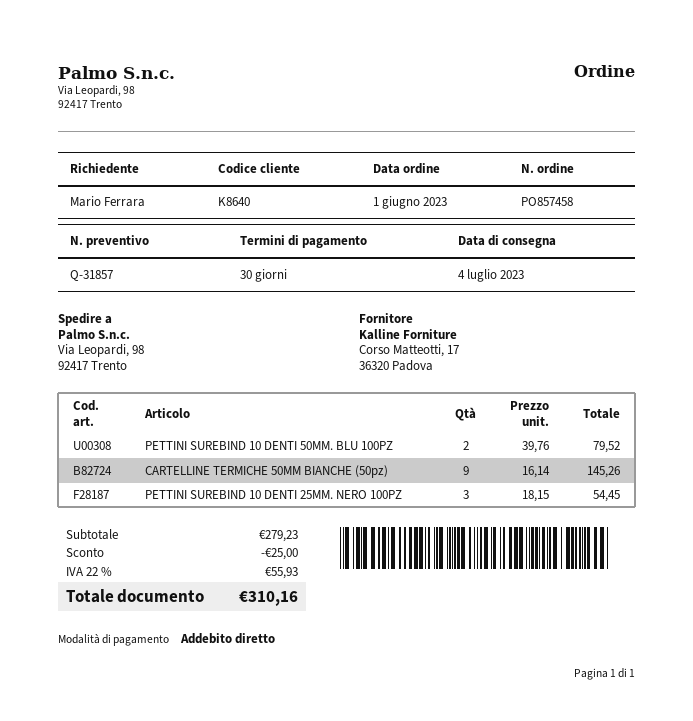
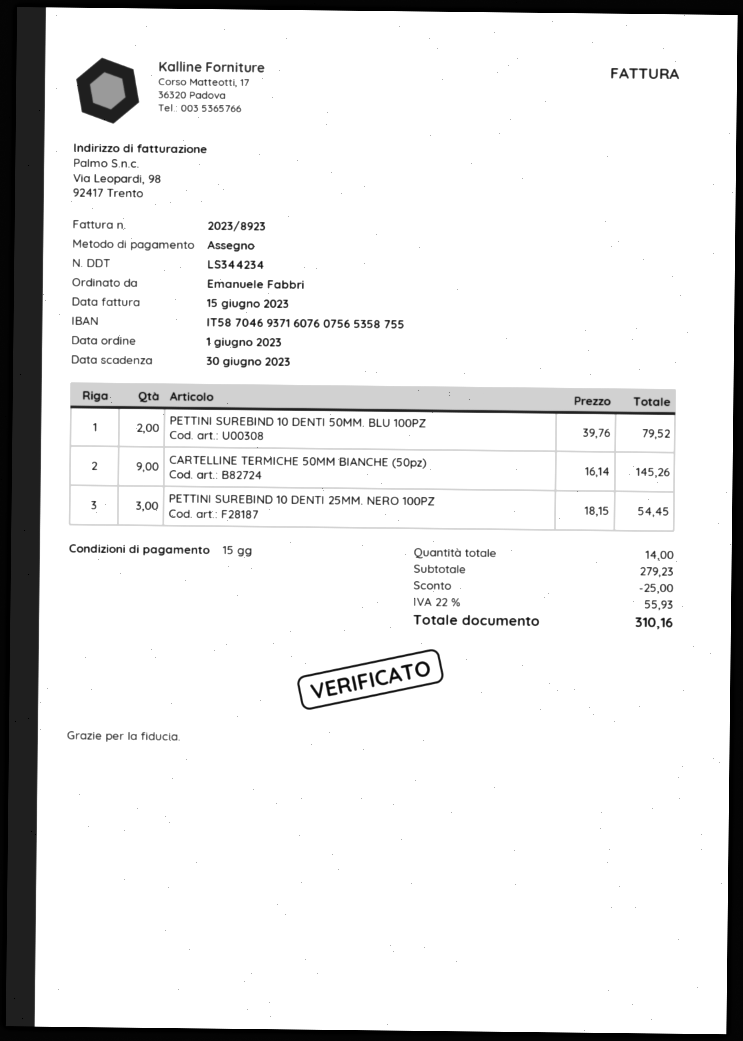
payment terms: 30 days -> 15 days
ordered by: Mario Ferrara -> Emanuele Fabbri
payment method: direct debit -> cheque

